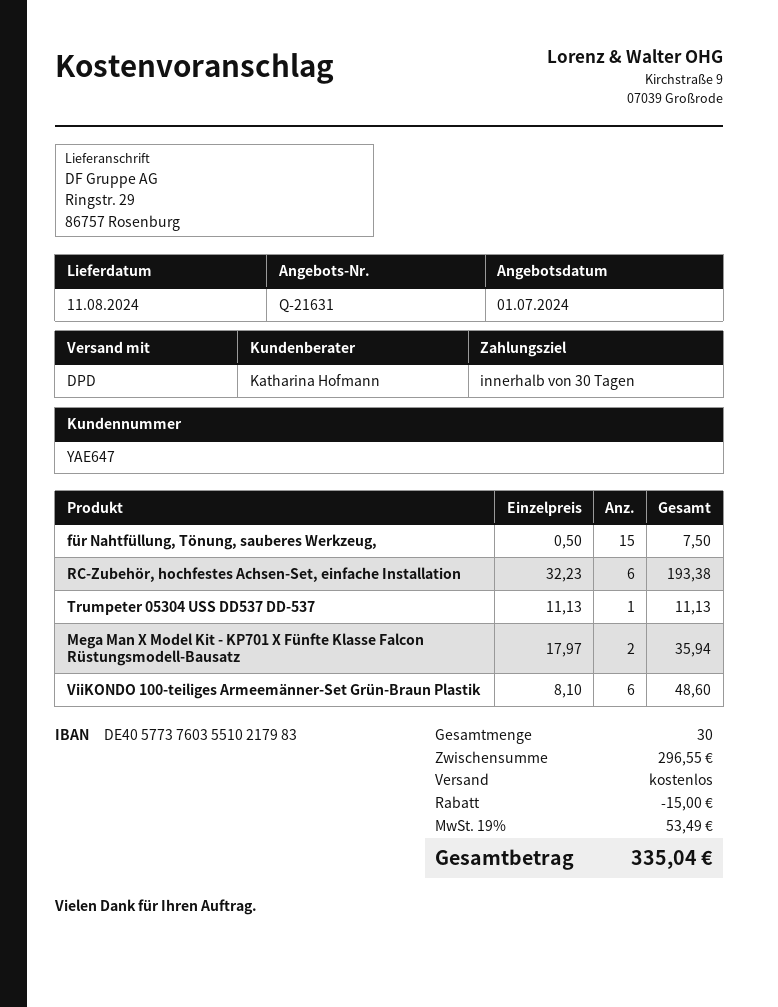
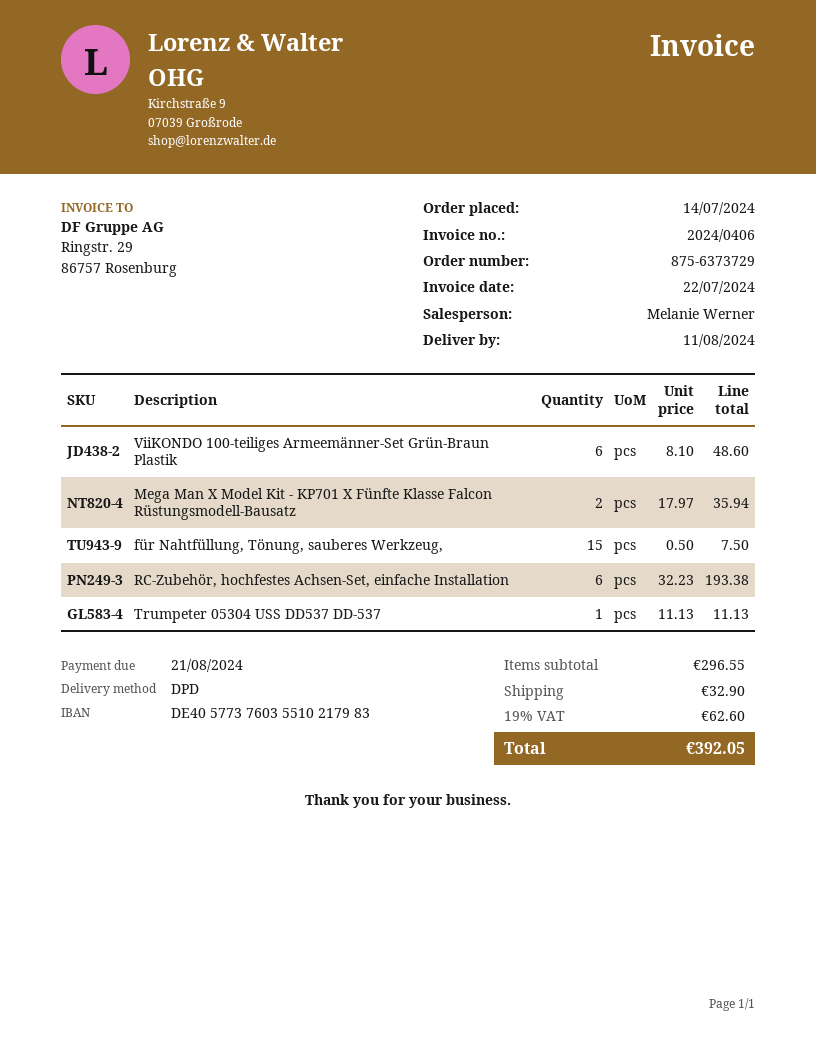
sales rep: Katharina Hofmann -> Melanie Werner
discount: 15.00 -> none
shipping: 0.00 -> 32.90
tax: 19% = 53.49 -> 19% = 62.60
total: 335.04 -> 392.05

